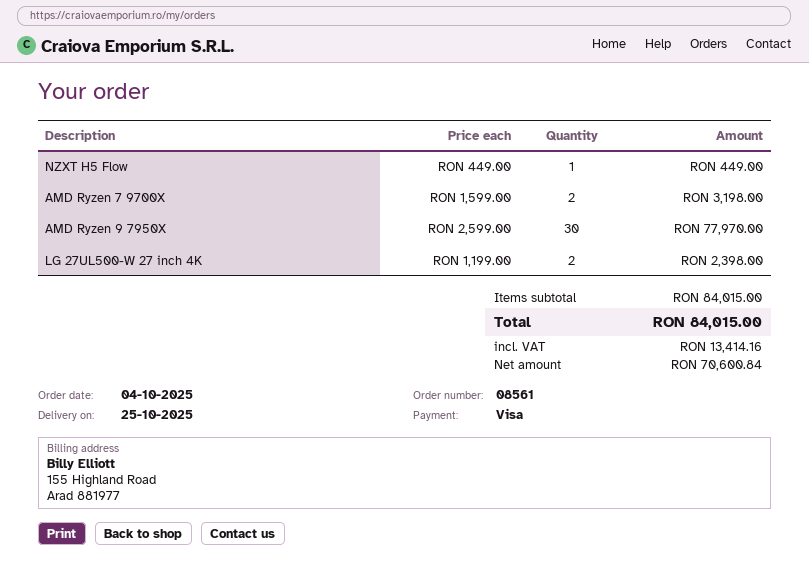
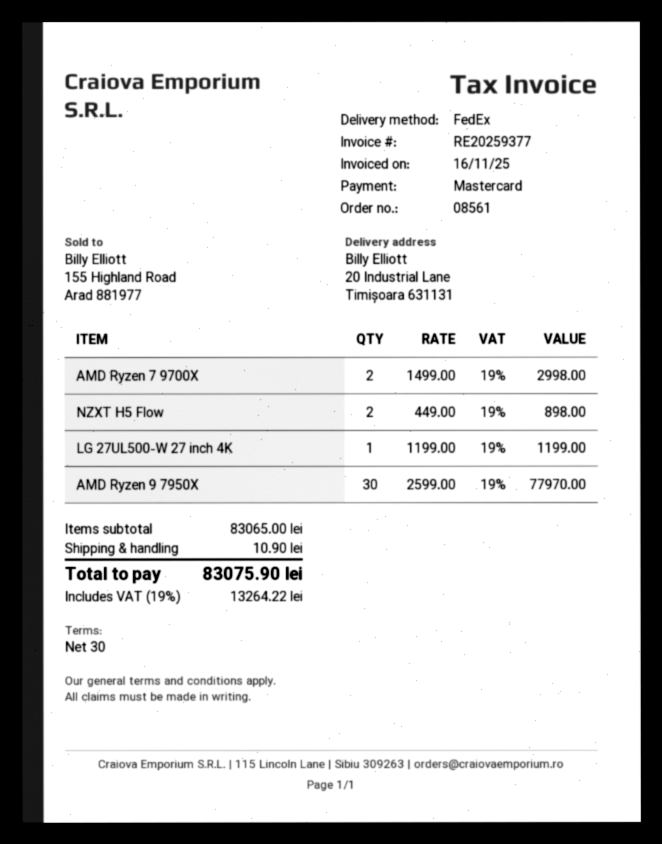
payment method: Visa -> Mastercard
NZXT H5 Flow: 1 x 449.00 = 449.00 -> 2 x 449.00 = 898.00
AMD Ryzen 7 9700X: 2 x 1599.00 = 3198.00 -> 2 x 1499.00 = 2998.00
LG 27UL500-W 27 inch 4K: 2 x 1199.00 = 2398.00 -> 1 x 1199.00 = 1199.00
subtotal: 84015.00 -> 83065.00
shipping: none -> 10.90
tax: 13414.16 -> 13264.22
total: 84015.00 -> 83075.90

